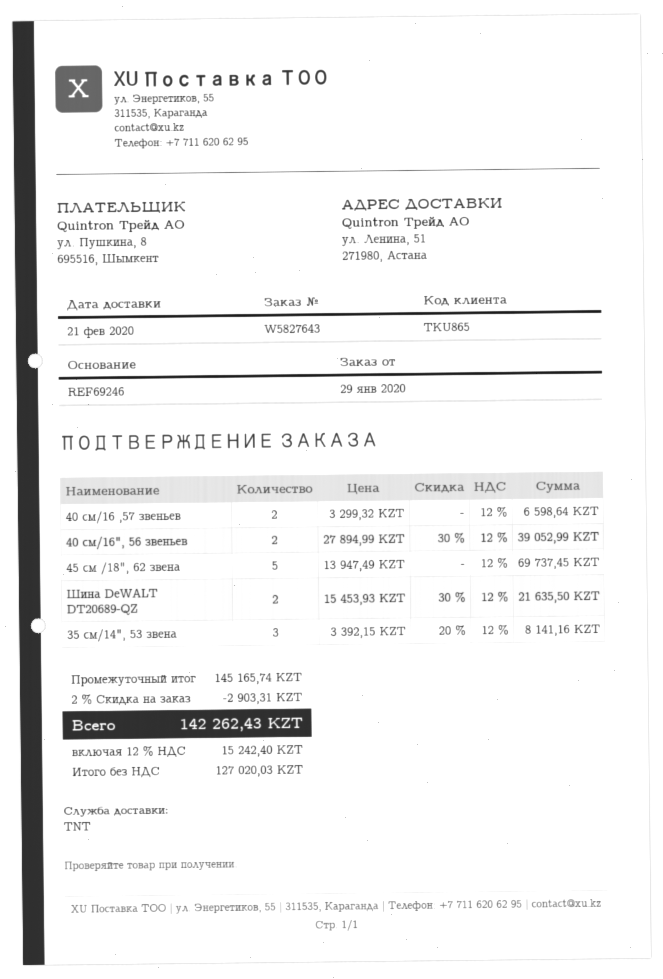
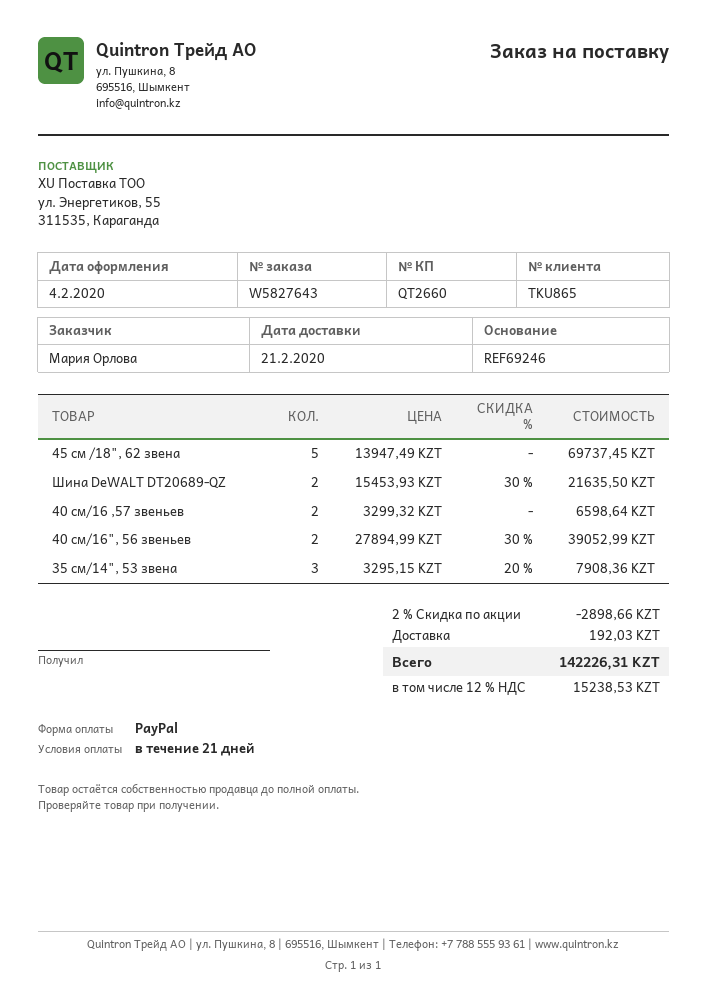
order date: 2020-01-29 -> 2020-02-04
35 см/14", 53 звена: 3 x 3392.15 - 20% = 8141.16 -> 3 x 3295.15 - 20% = 7908.36
discount: 2% = 2903.31 -> 2% = 2898.66
shipping: none -> 192.03
tax: 12% = 15242.40 -> 12% = 15238.53
total: 142262.43 -> 142226.31

